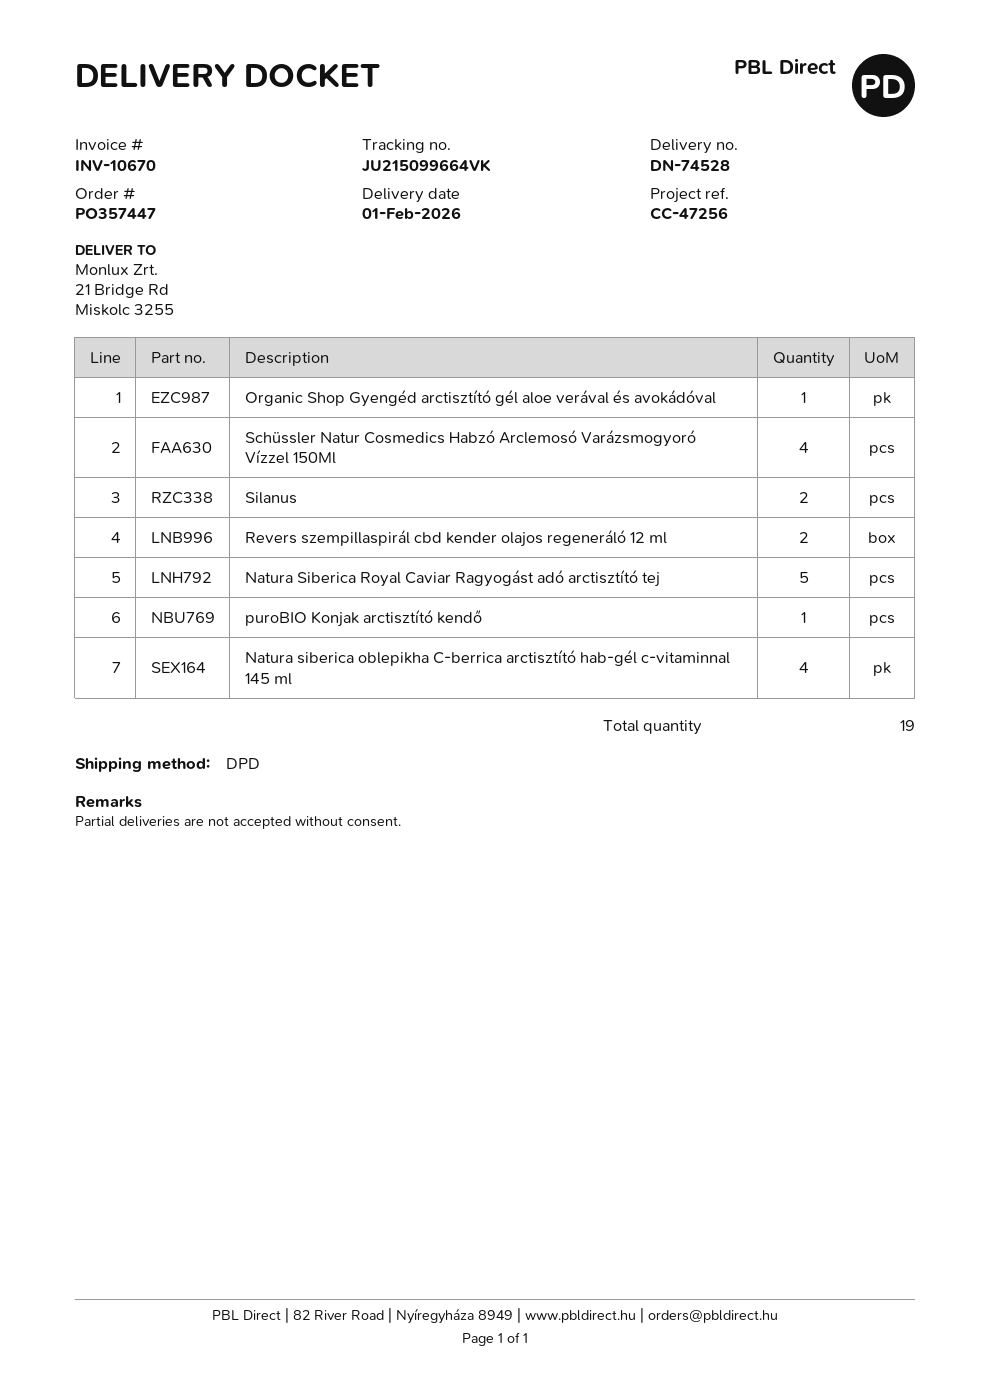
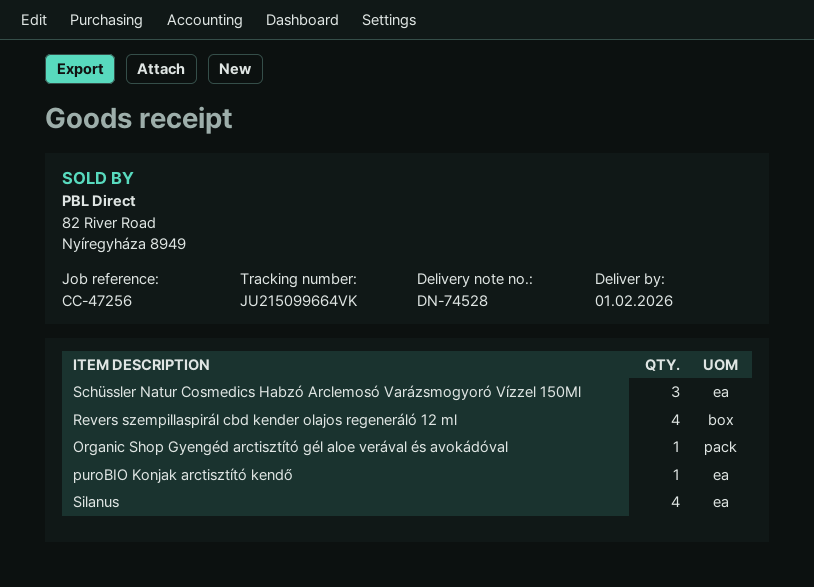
Schüssler Natur Cosmedics Habzó Arclemosó Varázsmogyoró Vízzel 150Ml: 4 -> 3
Silanus: 2 -> 4
Revers szempillaspirál cbd kender olajos regeneráló 12 ml: 2 -> 4
Natura Siberica Royal Caviar Ragyogást adó arctisztító tej: 5 -> none
Natura siberica oblepikha C-berrica arctisztító hab-gél c-vitaminnal 145 ml: 4 -> none

